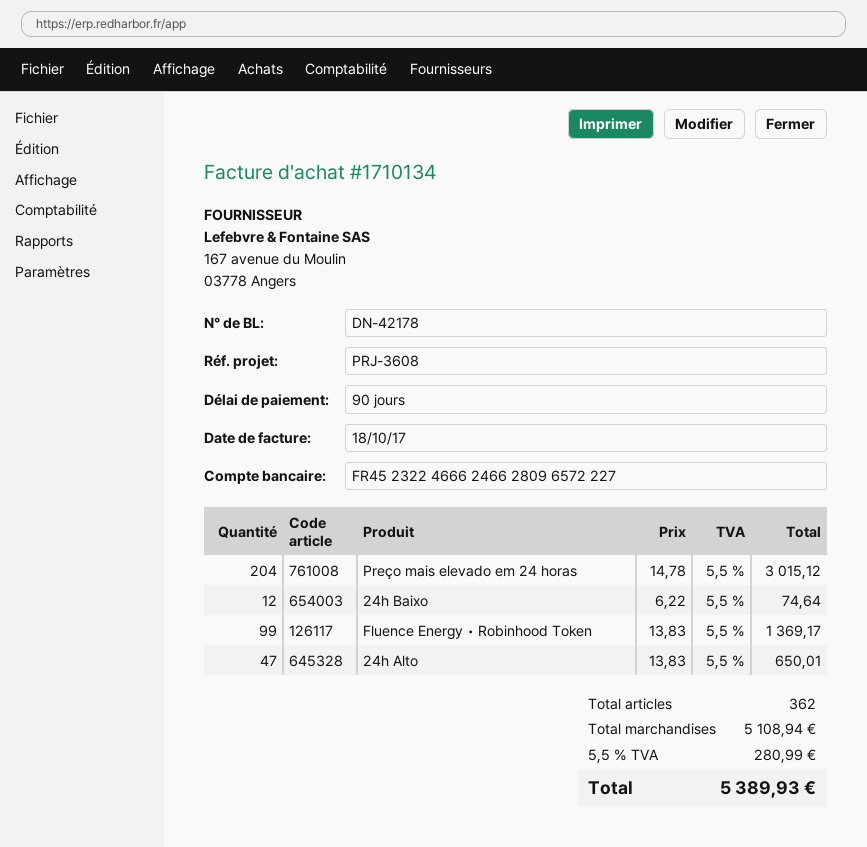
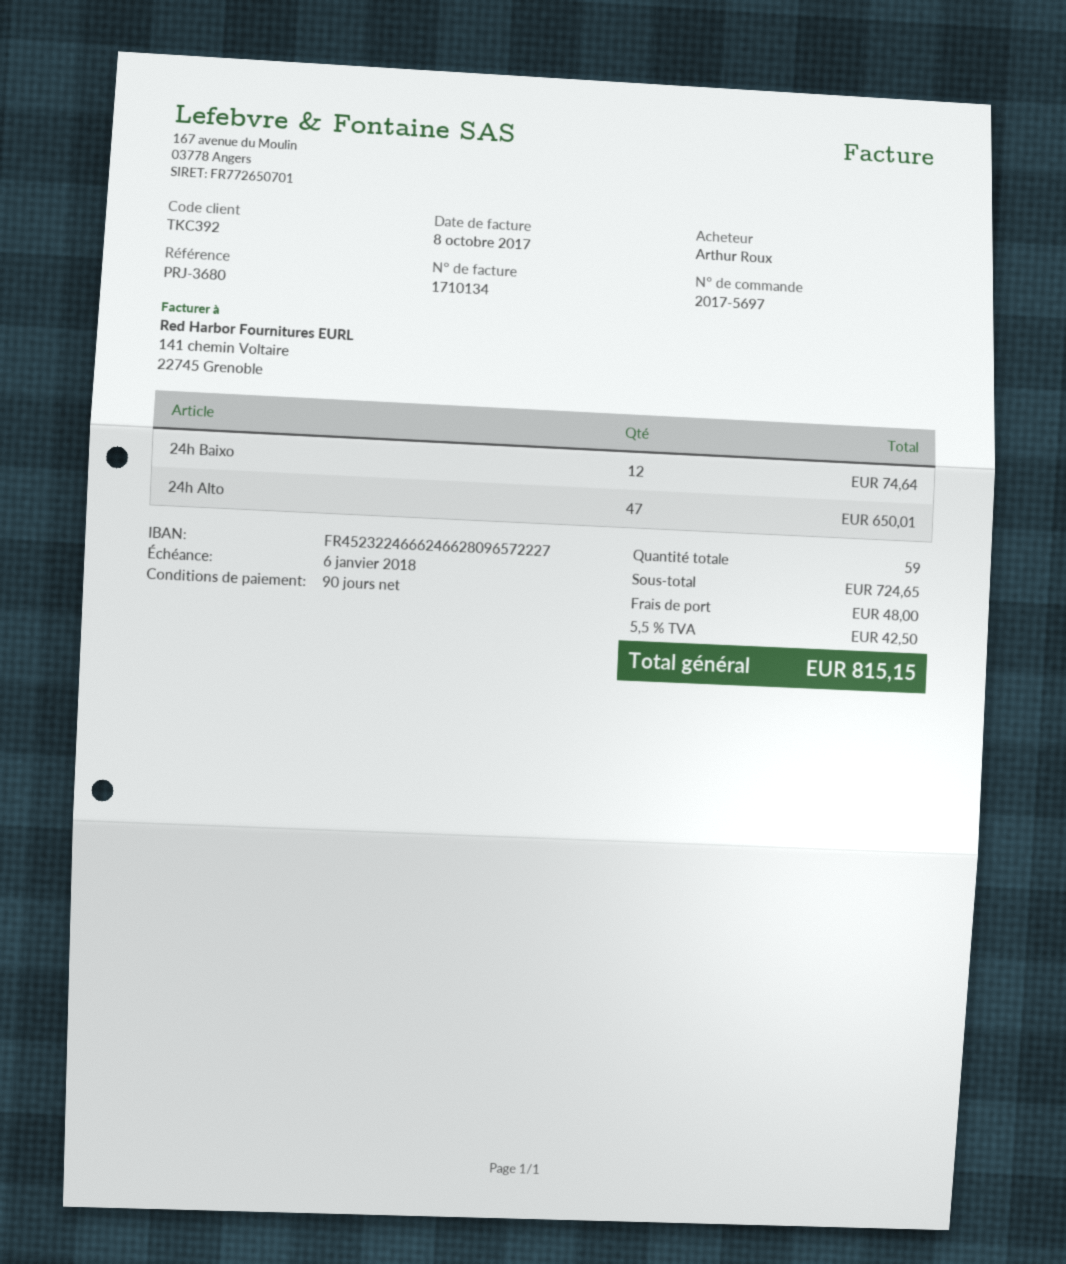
invoice date: 2017-10-18 -> 2017-10-08
reference: PRJ-3608 -> PRJ-3680
Preço mais elevado em 24 horas: 204 for 3015.12 -> none
Fluence Energy • Robinhood Token: 99 for 1369.17 -> none
total quantity: 362 -> 59
subtotal: 5108.94 -> 724.65
shipping: none -> 48.00
tax: 5.5% = 280.99 -> 5.5% = 42.50
total: 5389.93 -> 815.15

